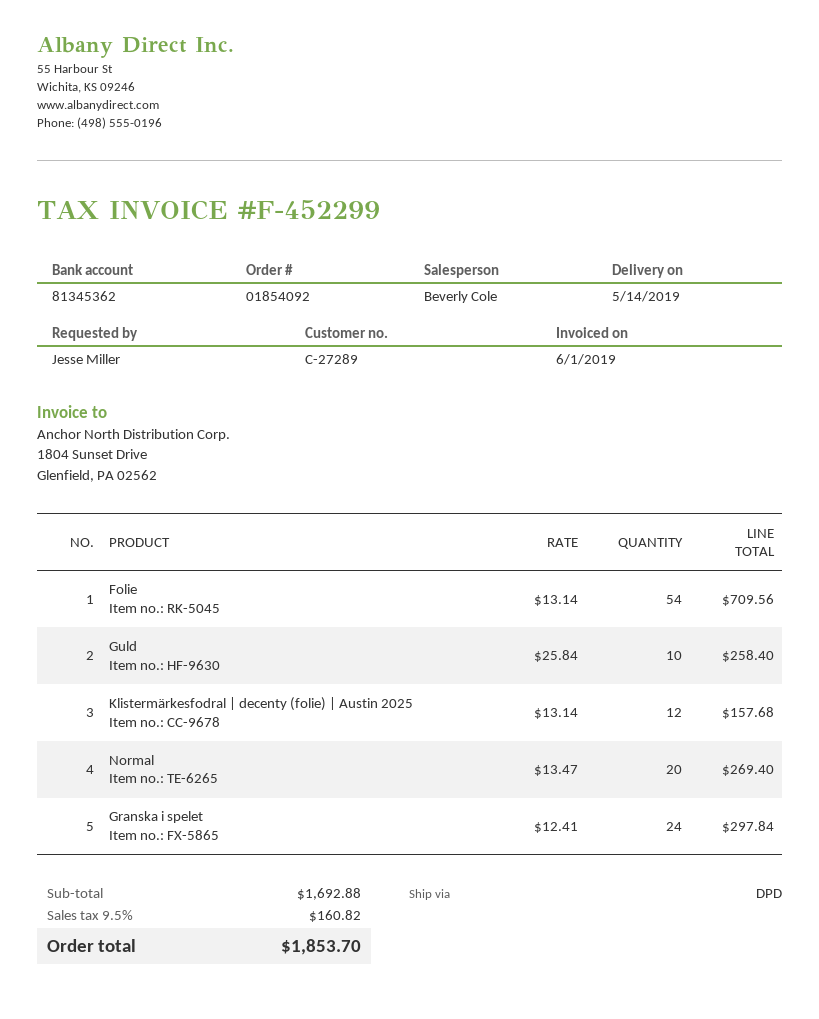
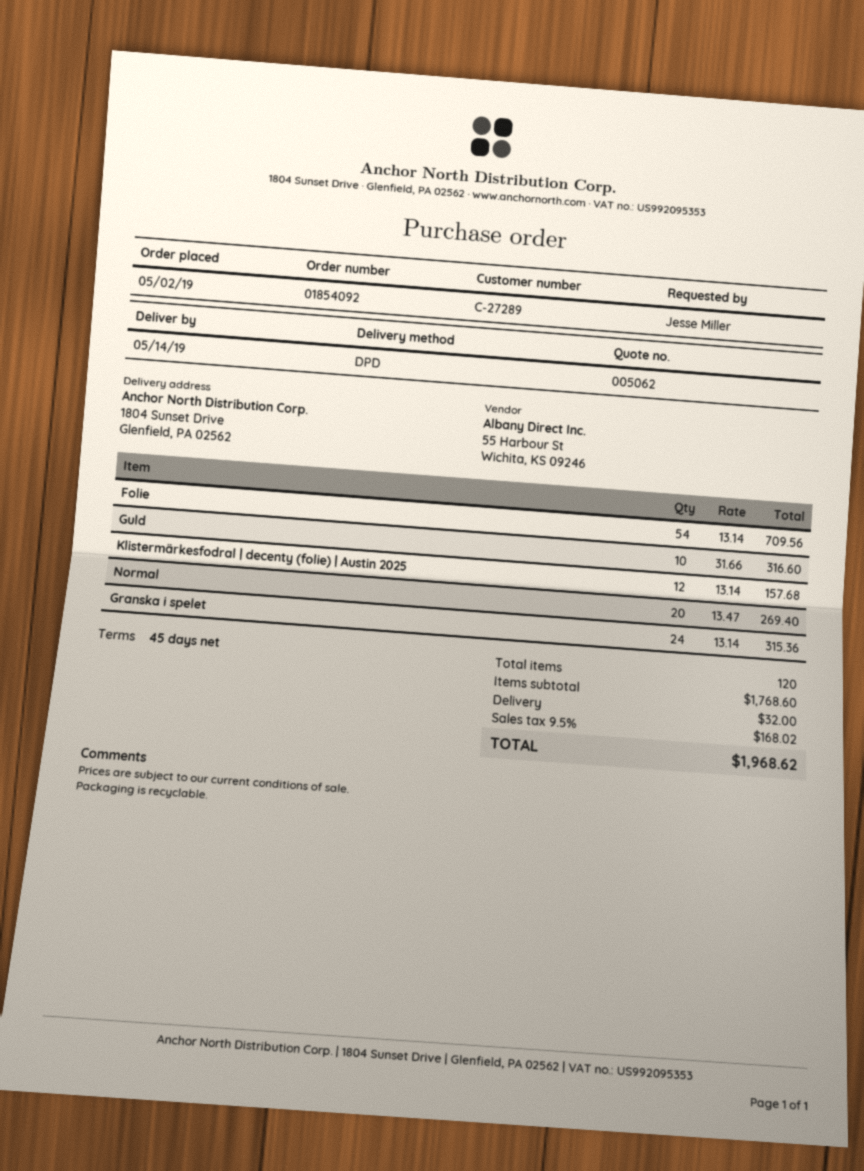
Guld: 10 x 25.84 = 258.40 -> 10 x 31.66 = 316.60
Granska i spelet: 24 x 12.41 = 297.84 -> 24 x 13.14 = 315.36
subtotal: 1692.88 -> 1768.60
shipping: none -> 32.00
tax: 9.5% = 160.82 -> 9.5% = 168.02
total: 1853.70 -> 1968.62

